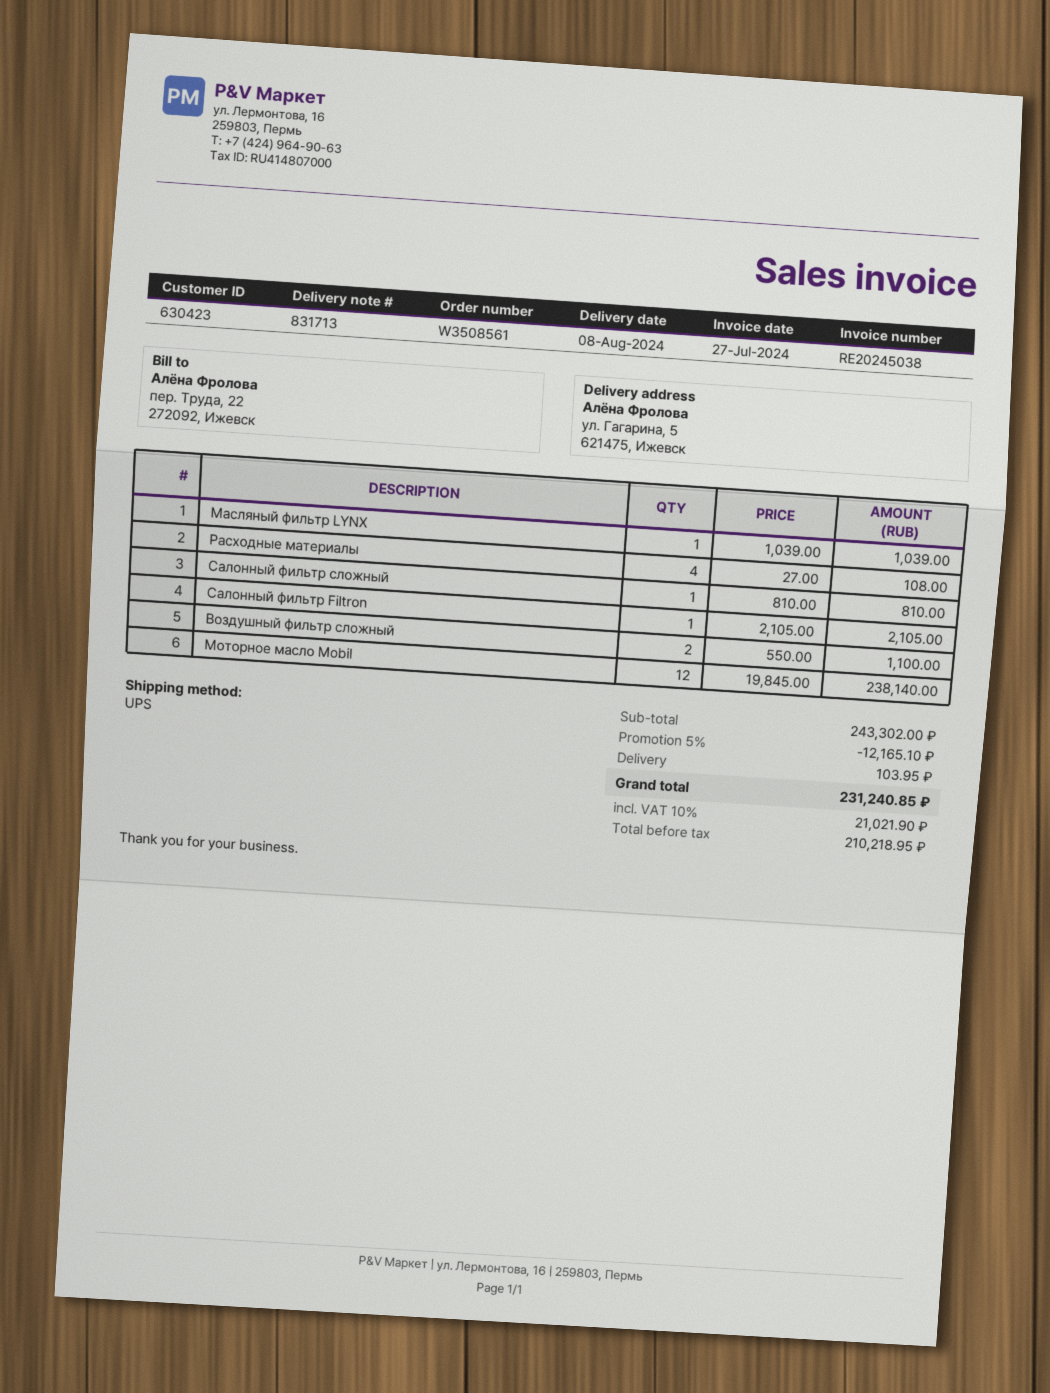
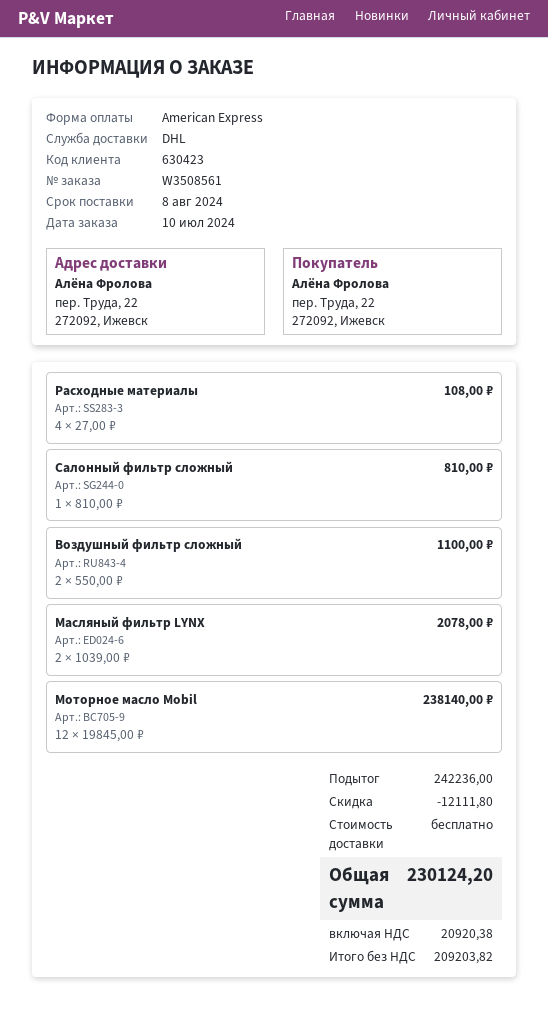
shipping method: UPS -> DHL
ship to: ул. Гагарина, 5, 621475, Ижевск -> пер. Труда, 22, 272092, Ижевск
Масляный фильтр LYNX: 1 x 1039.00 = 1039.00 -> 2 x 1039.00 = 2078.00
Салонный фильтр Filtron: 1 x 2105.00 = 2105.00 -> none
subtotal: 243302.00 -> 242236.00
discount: 12165.10 -> 12111.80
shipping: 103.95 -> 0.00
net: 210218.95 -> 209203.82
tax: 21021.90 -> 20920.38
total: 231240.85 -> 230124.20

